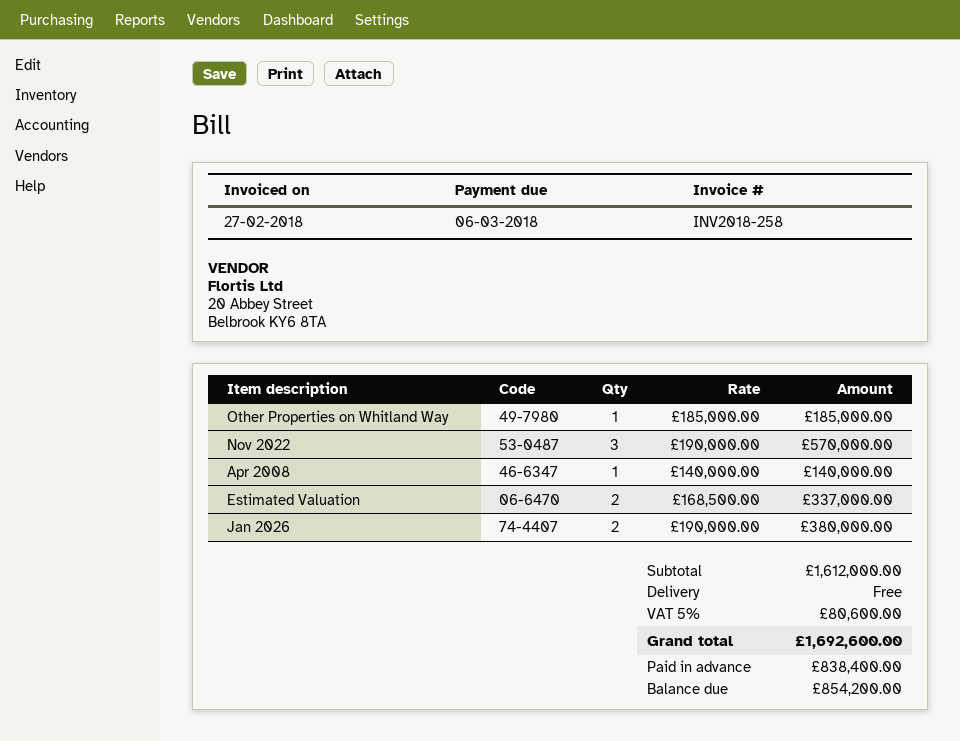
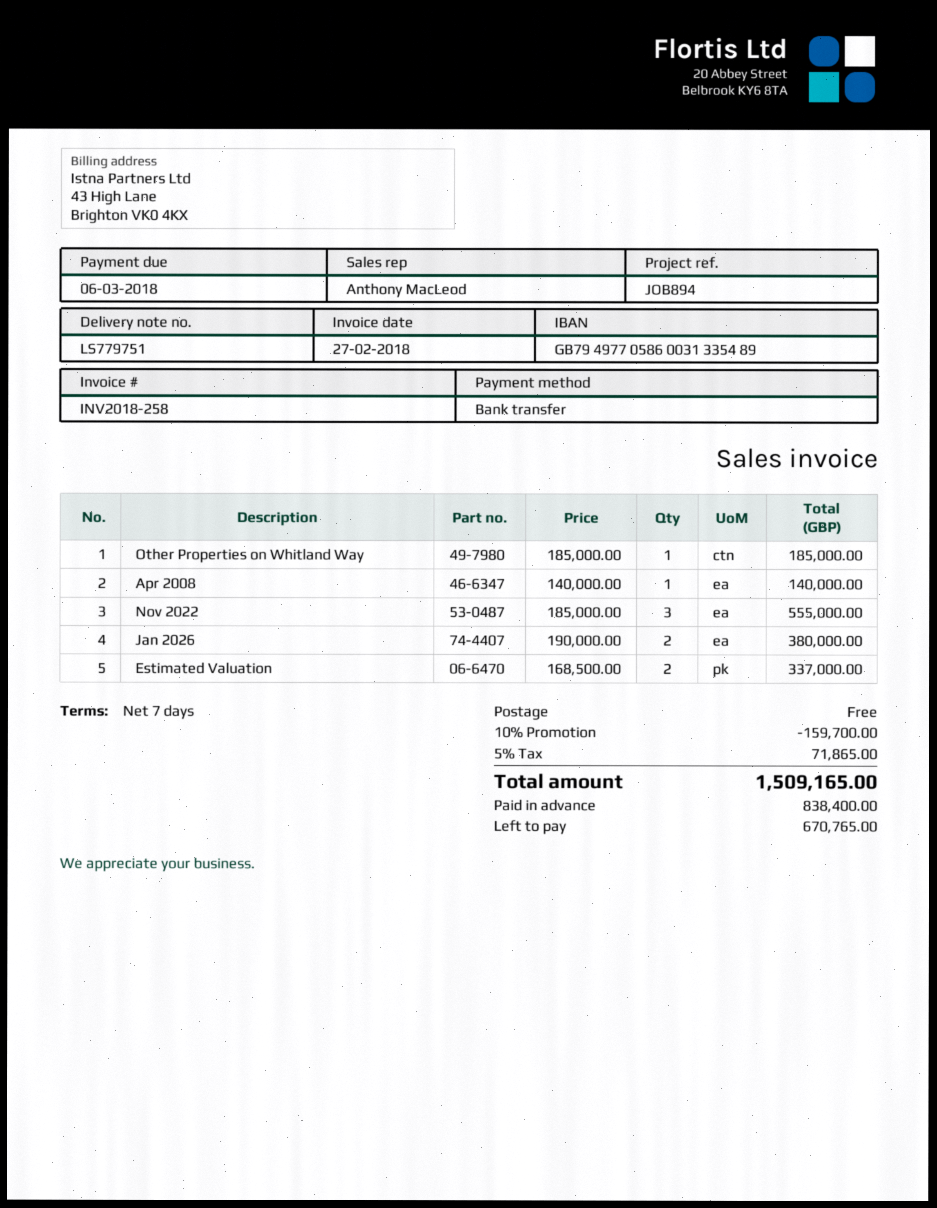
Nov 2022: 3 x 190000.00 = 570000.00 -> 3 x 185000.00 = 555000.00
discount: none -> 10% = 159700.00
tax: 5% = 80600.00 -> 5% = 71865.00
total: 1692600.00 -> 1509165.00
balance: 854200.00 -> 670765.00

